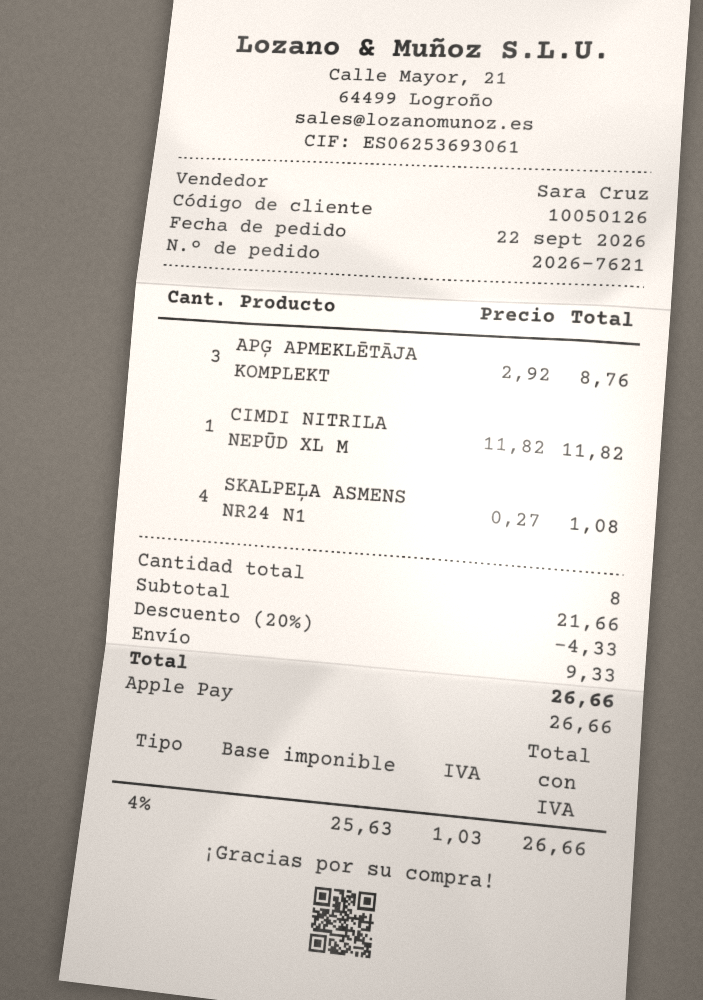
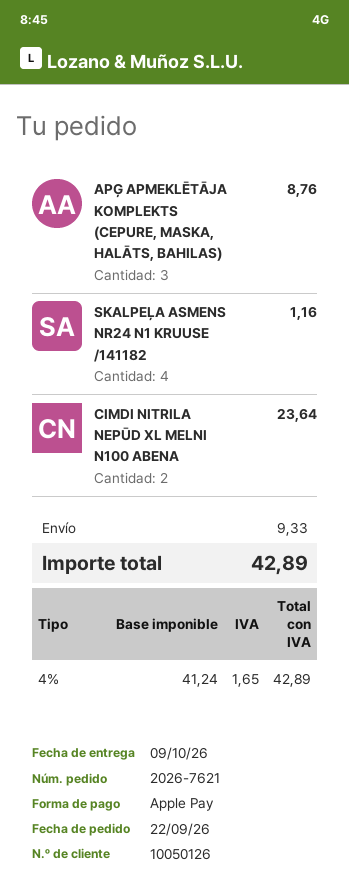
CIMDI NITRILA NEPŪD XL M: 1 for 11.82 -> 2 for 23.64
SKALPEĻA ASMENS NR24 N1: 4 for 1.08 -> 4 for 1.16
discount: 20% = 4.33 -> none
net: 25.63 -> 41.24
tax: 4% = 1.03 -> 4% = 1.65
total: 26.66 -> 42.89

